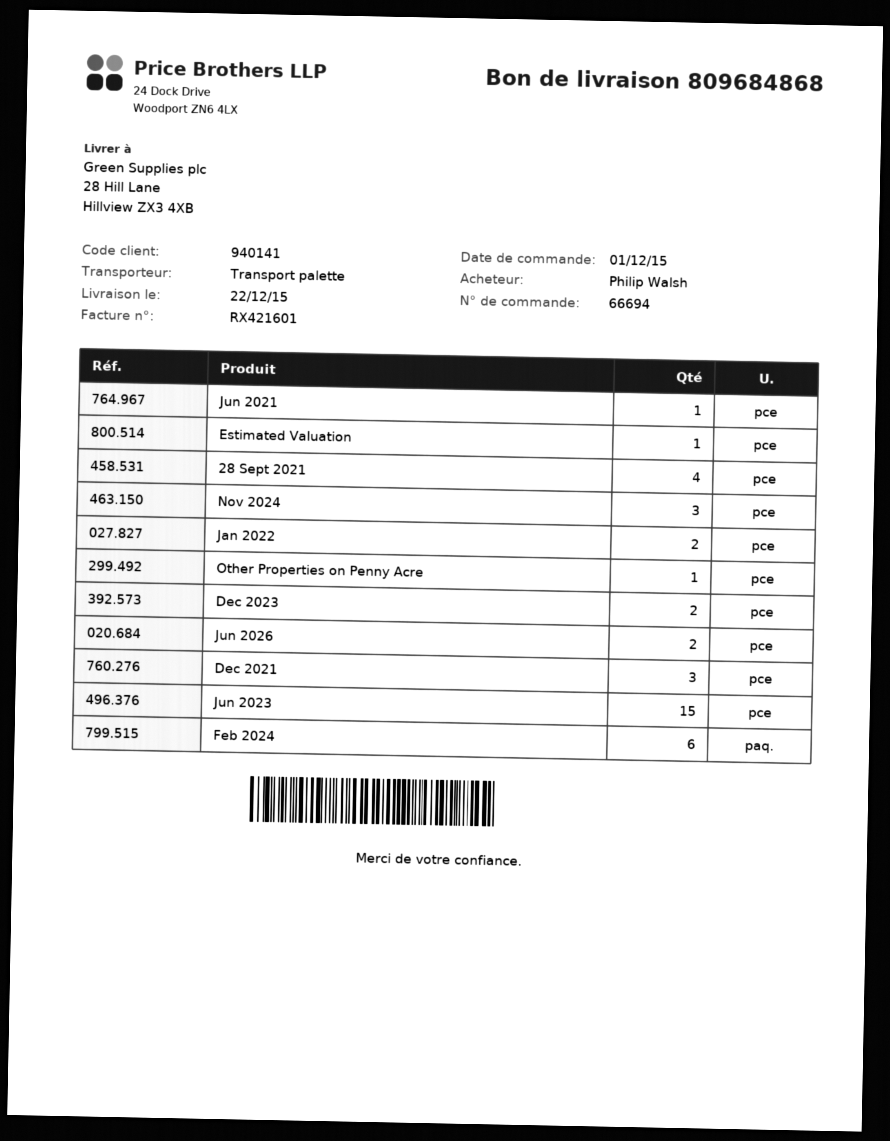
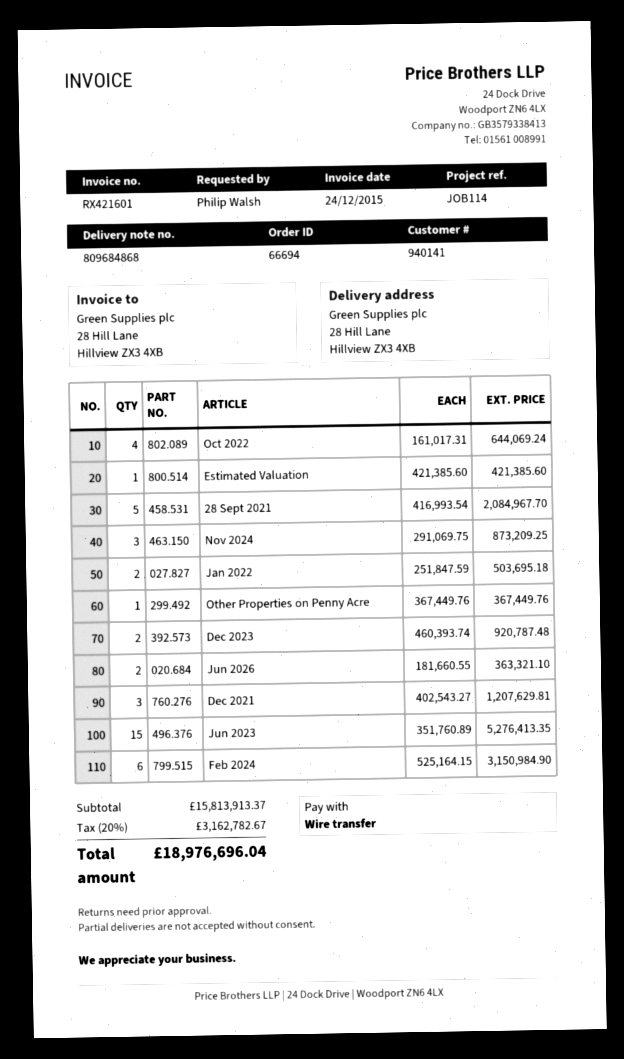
Jun 2021: 1 -> none
28 Sept 2021: 4 -> 5
Oct 2022: none -> 4

